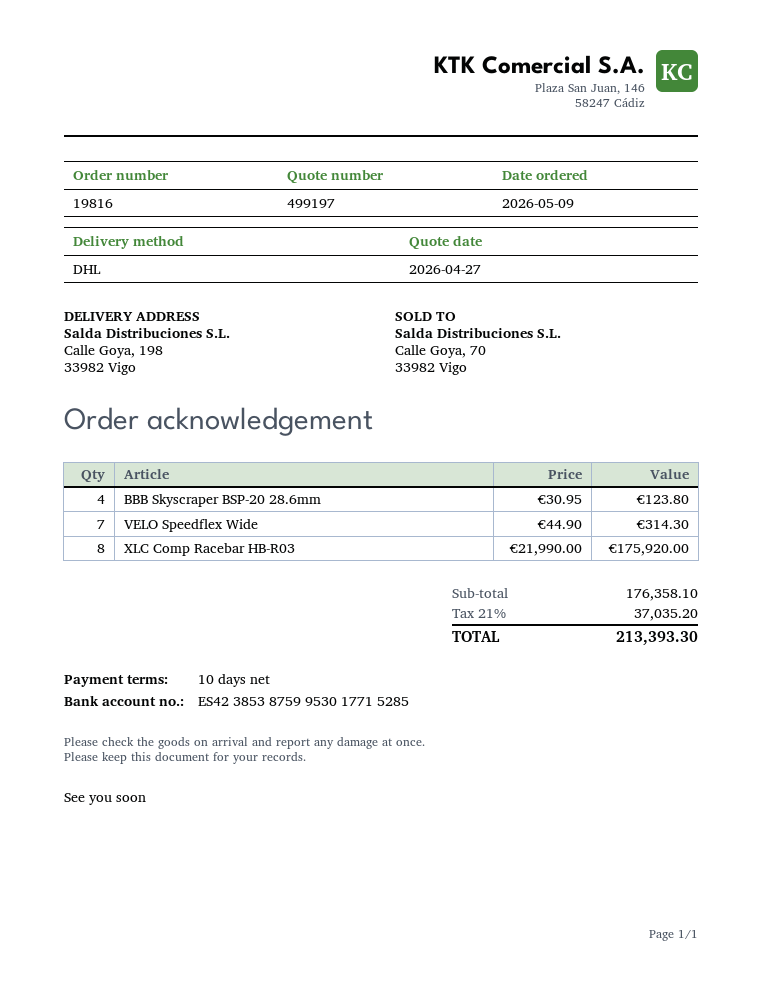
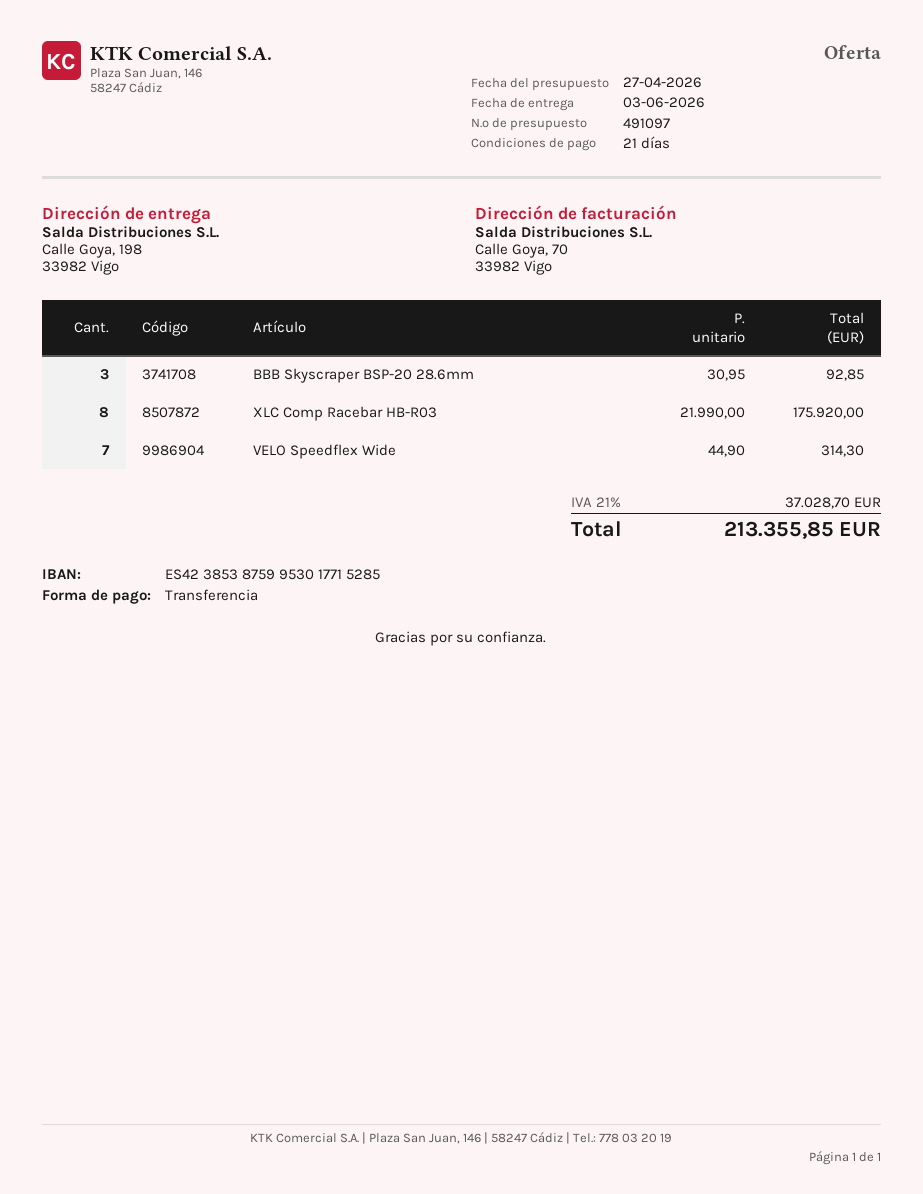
quote number: 499197 -> 491097
payment terms: 10 days -> 21 days
BBB Skyscraper BSP-20 28.6mm: 4 x 30.95 = 123.80 -> 3 x 30.95 = 92.85
tax: 21% = 37035.20 -> 21% = 37028.70
total: 213393.30 -> 213355.85

